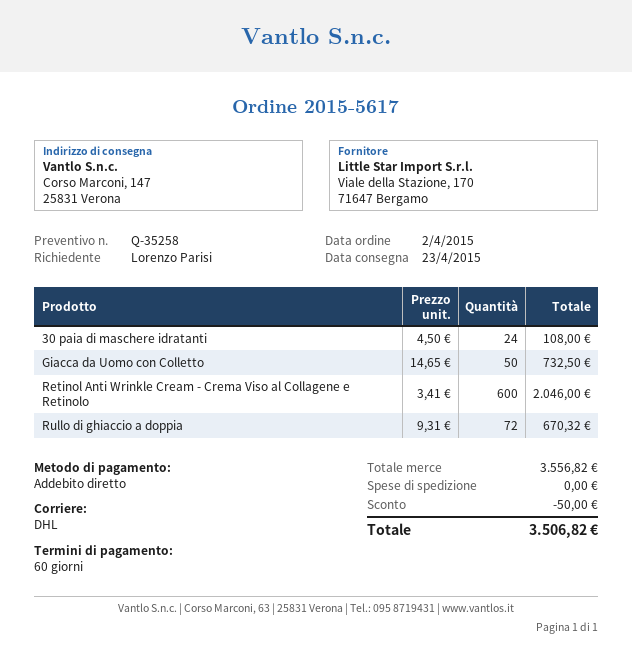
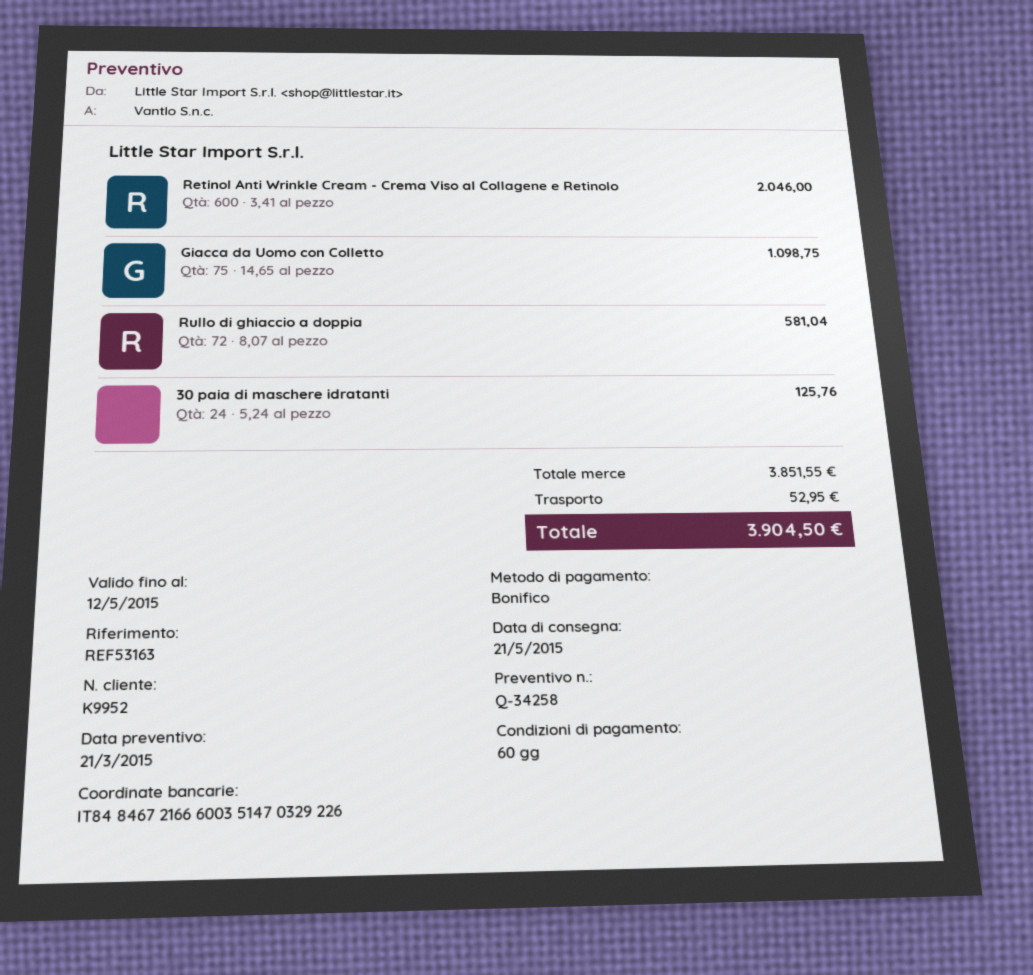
quote number: Q-35258 -> Q-34258
delivery date: 2015-04-23 -> 2015-05-21
payment method: direct debit -> bank transfer
30 paia di maschere idratanti: 24 x 4.50 = 108.00 -> 24 x 5.24 = 125.76
Giacca da Uomo con Colletto: 50 x 14.65 = 732.50 -> 75 x 14.65 = 1098.75
Rullo di ghiaccio a doppia: 72 x 9.31 = 670.32 -> 72 x 8.07 = 581.04
subtotal: 3556.82 -> 3851.55
discount: 50.00 -> none
shipping: 0.00 -> 52.95
total: 3506.82 -> 3904.50

